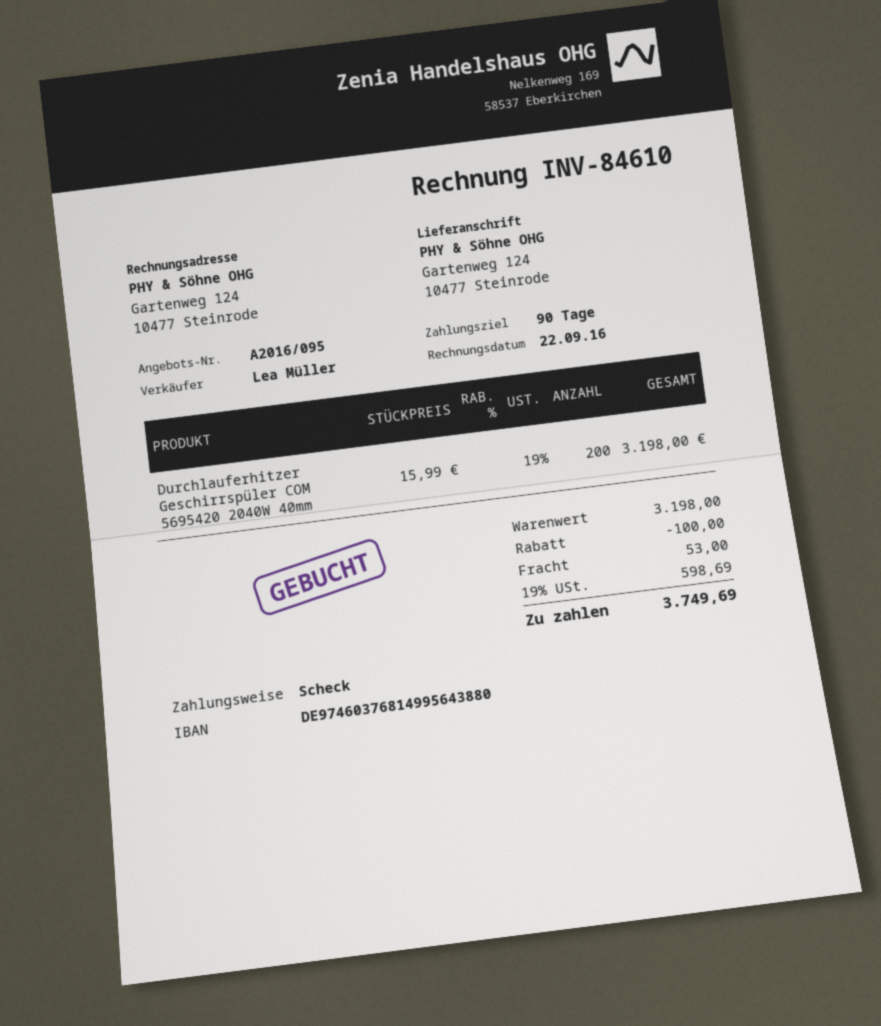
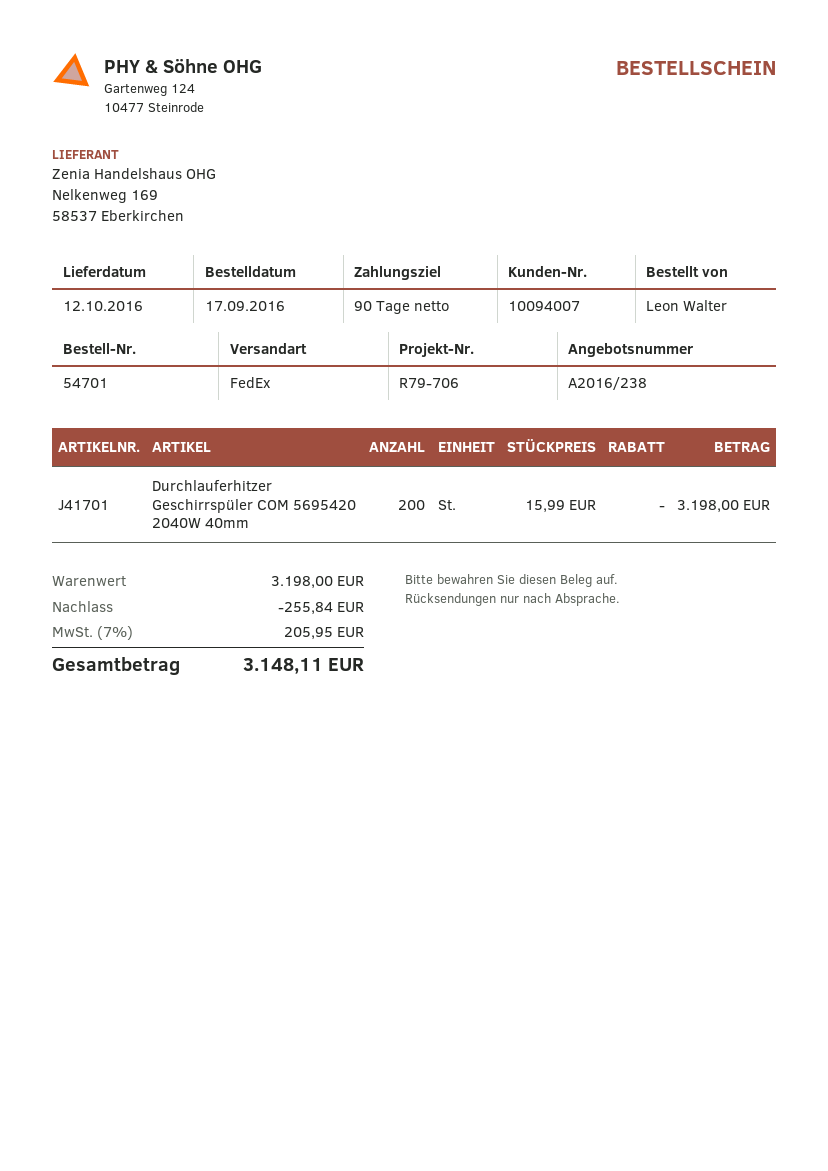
quote number: A2016/095 -> A2016/238
discount: 100.00 -> 255.84
shipping: 53.00 -> none
tax: 19% = 598.69 -> 7% = 205.95
total: 3749.69 -> 3148.11

